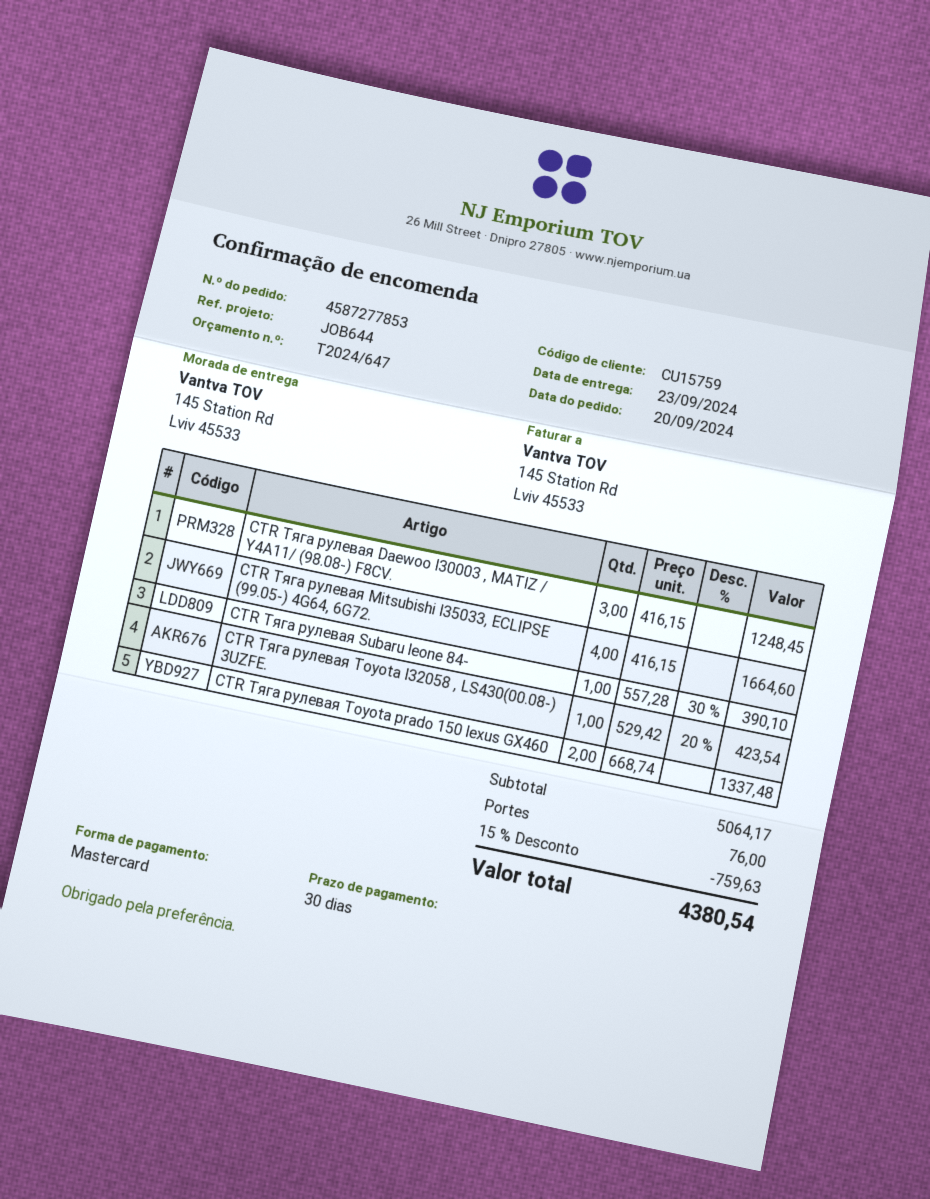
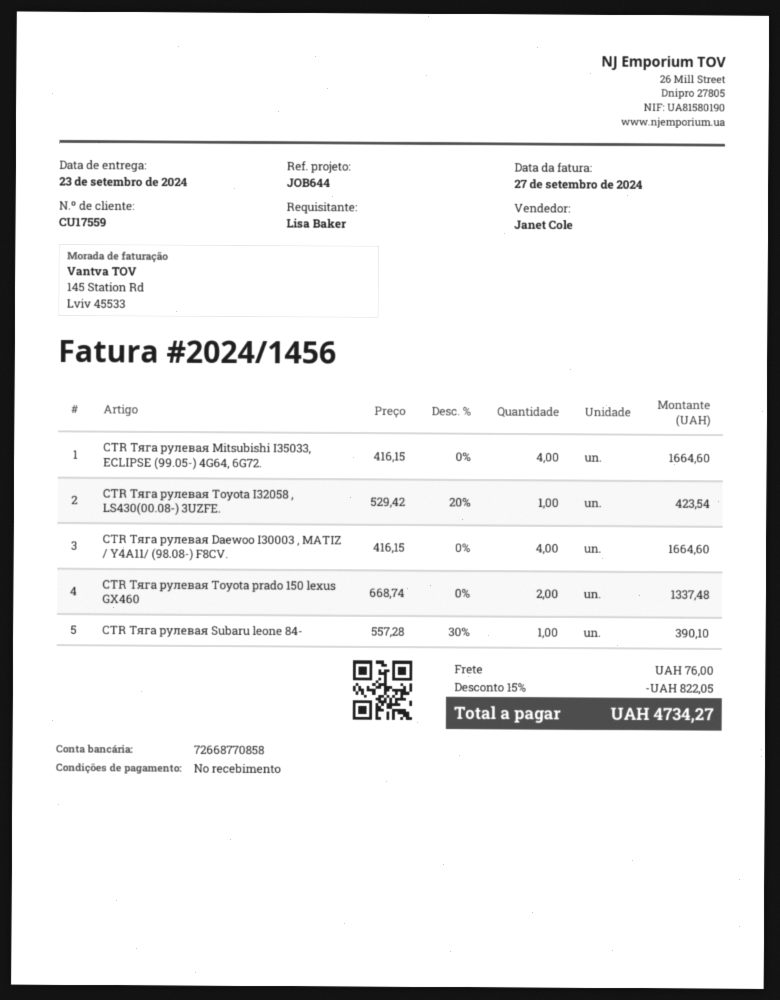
payment terms: 30 days -> on receipt
customer number: CU15759 -> CU17559
CTR Тяга рулевая Daewoo I30003 , MATIZ / Y4A11/ (98.08-) F8CV.: 3 x 416.15 = 1248.45 -> 4 x 416.15 = 1664.60
discount: 15% = 759.63 -> 15% = 822.05
total: 4380.54 -> 4734.27

